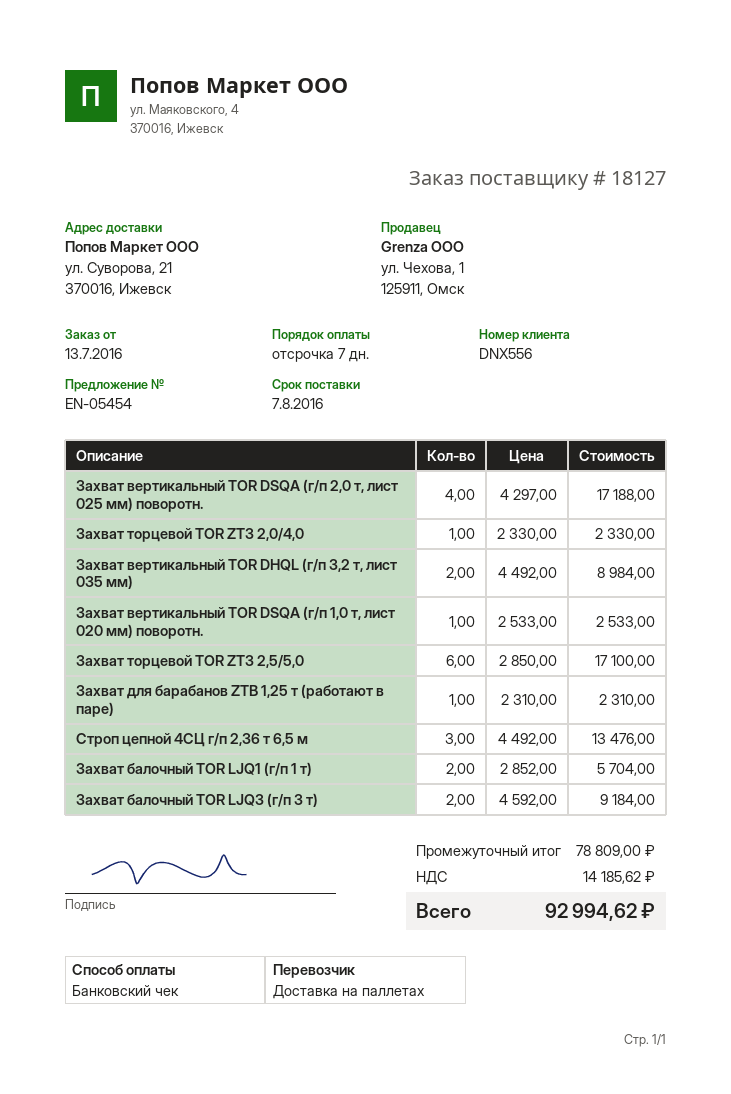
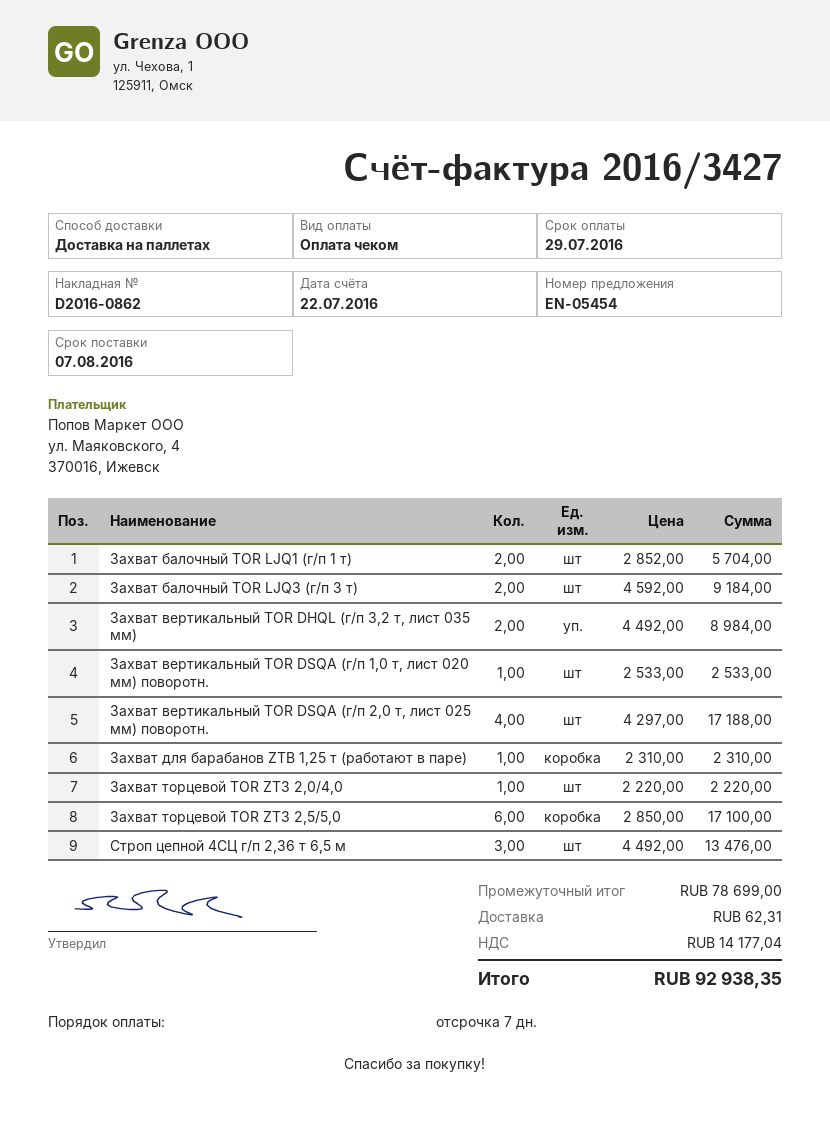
Захват торцевой TOR ZT3 2,0/4,0: 1 x 2330.00 = 2330.00 -> 1 x 2220.00 = 2220.00
subtotal: 78809.00 -> 78699.00
shipping: none -> 62.31
tax: 14185.62 -> 14177.04
total: 92994.62 -> 92938.35

